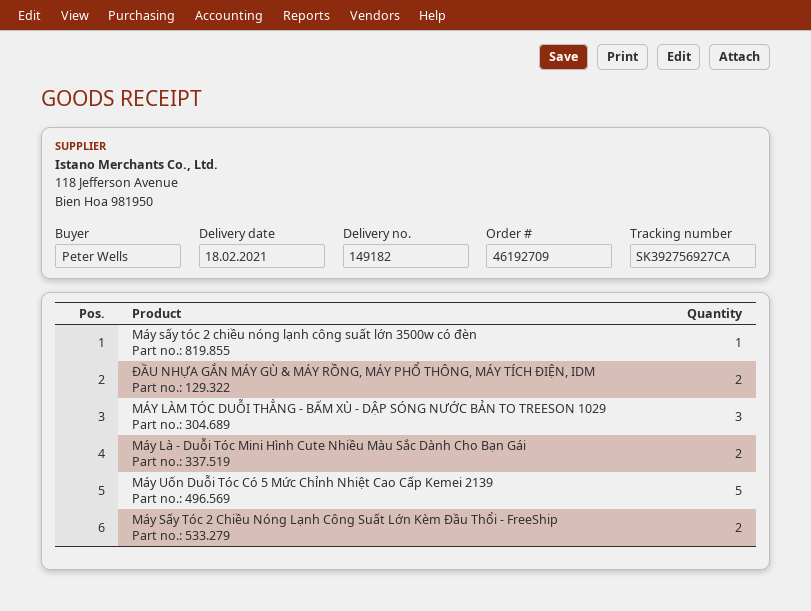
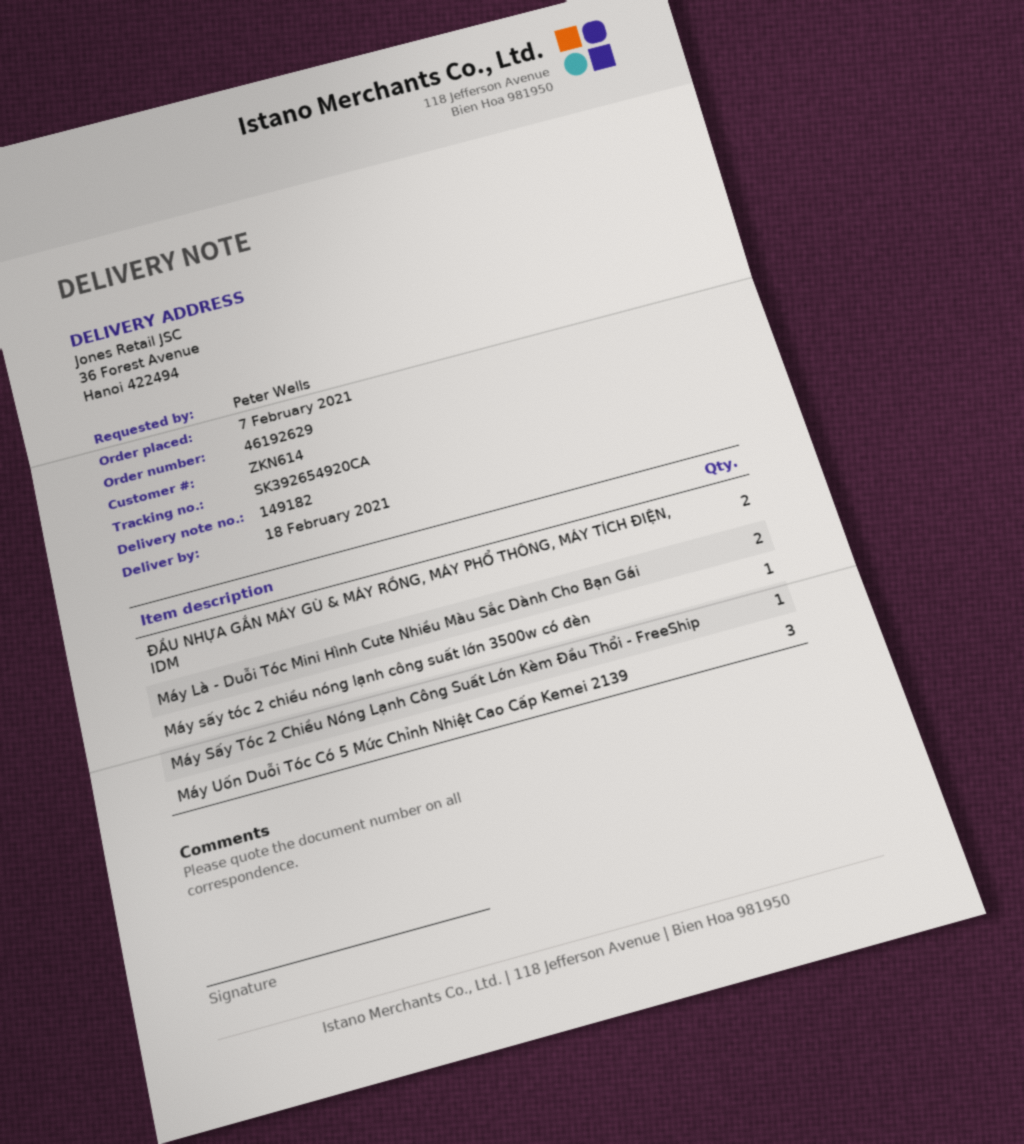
order number: 46192709 -> 46192629
tracking number: SK392756927CA -> SK392654920CA
MÁY LÀM TÓC DUỖI THẲNG - BẤM XÙ - DẬP SÓNG NƯỚC BẢN TO TREESON 1029: 3 -> none
Máy Uốn Duỗi Tóc Có 5 Mức Chỉnh Nhiệt Cao Cấp Kemei 2139: 5 -> 3
Máy Sấy Tóc 2 Chiều Nóng Lạnh Công Suất Lớn Kèm Đầu Thổi - FreeShip: 2 -> 1

